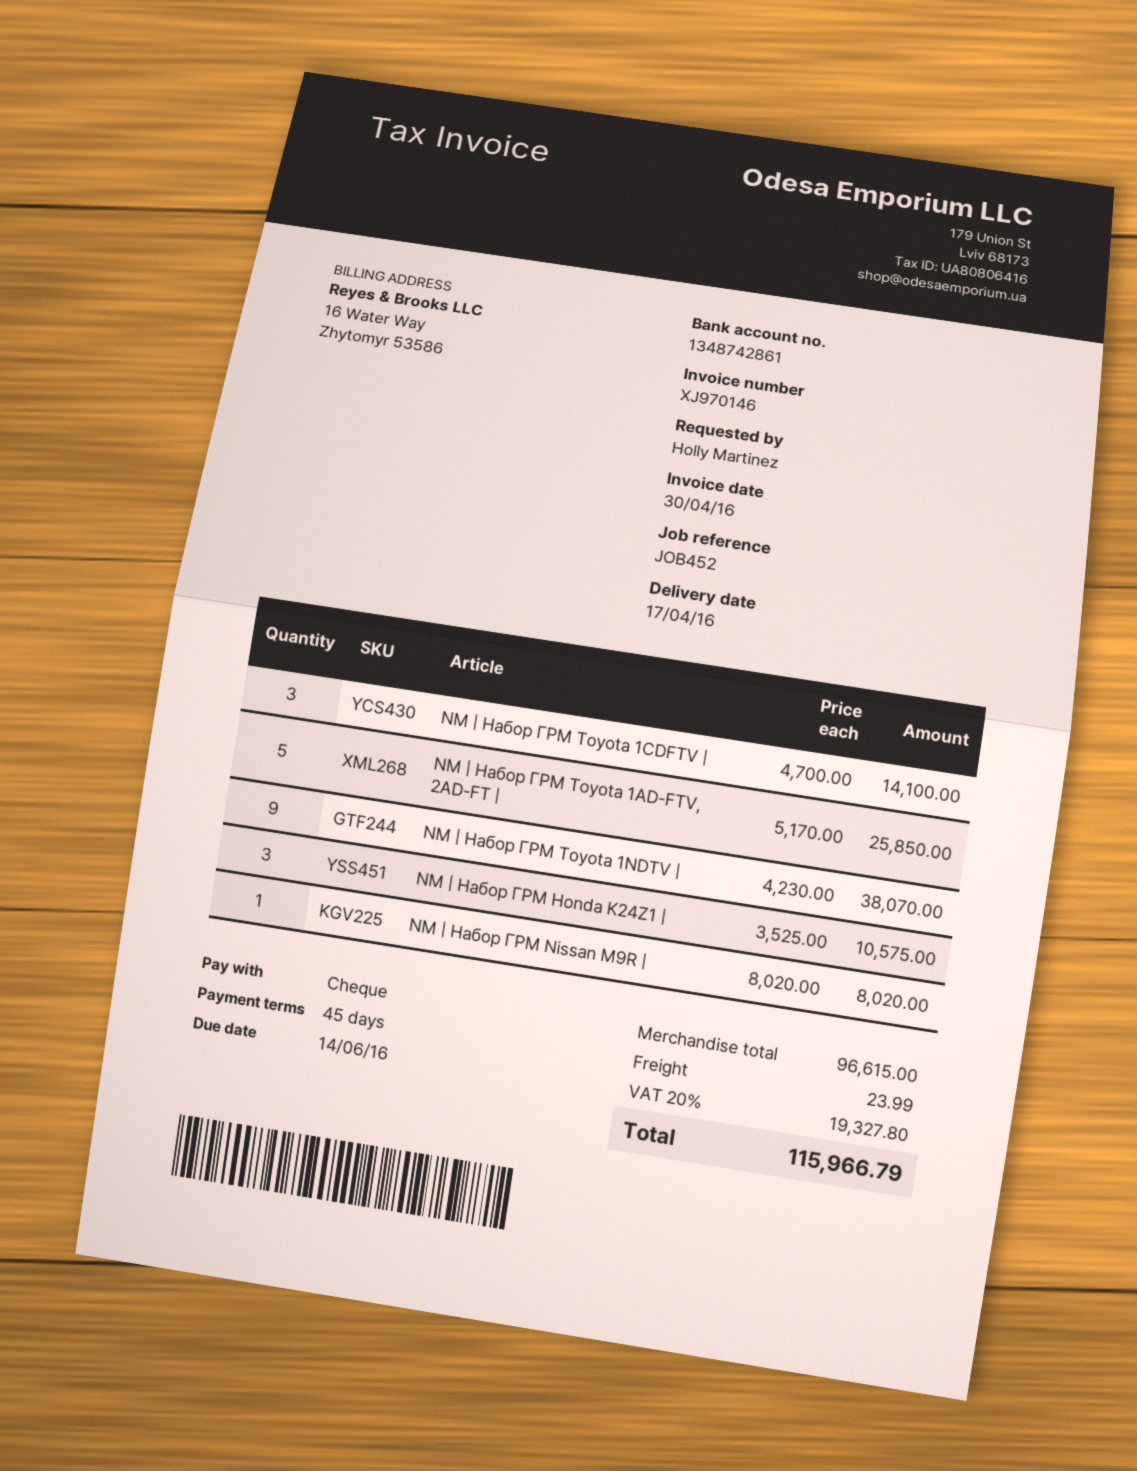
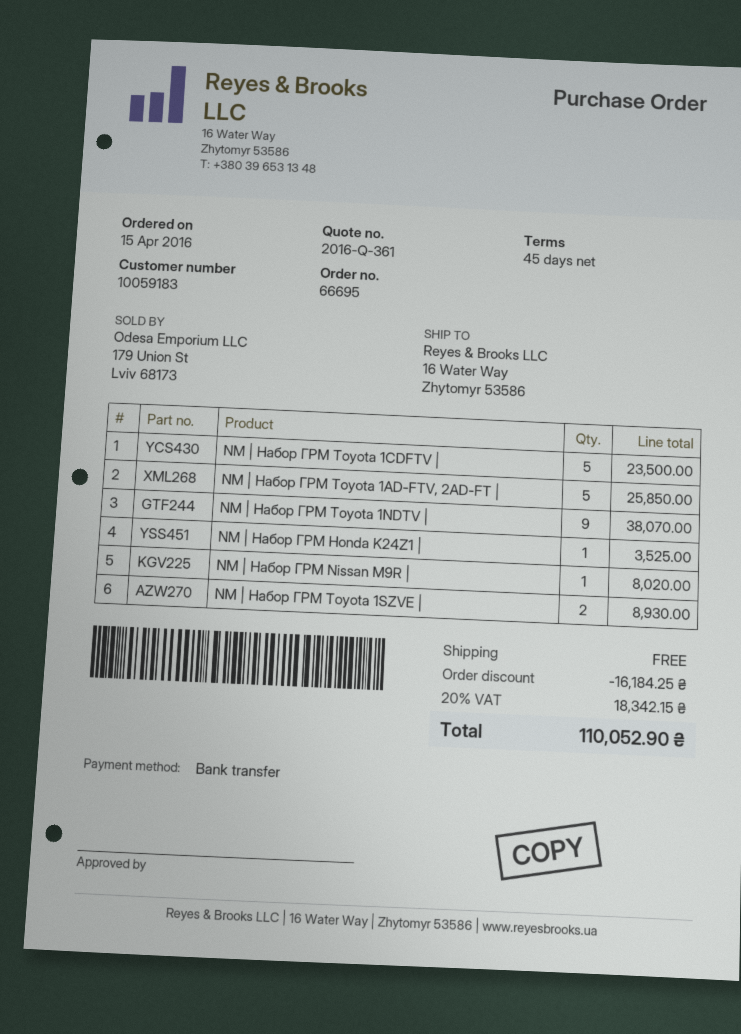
payment method: cheque -> bank transfer
NM | Набор ГРМ Toyota 1CDFTV |: 3 for 14100.00 -> 5 for 23500.00
NM | Набор ГРМ Honda K24Z1 |: 3 for 10575.00 -> 1 for 3525.00
NM | Набор ГРМ Toyota 1SZVE |: none -> 2 for 8930.00
discount: none -> 16184.25
shipping: 23.99 -> 0.00
tax: 20% = 19327.80 -> 20% = 18342.15
total: 115966.79 -> 110052.90

